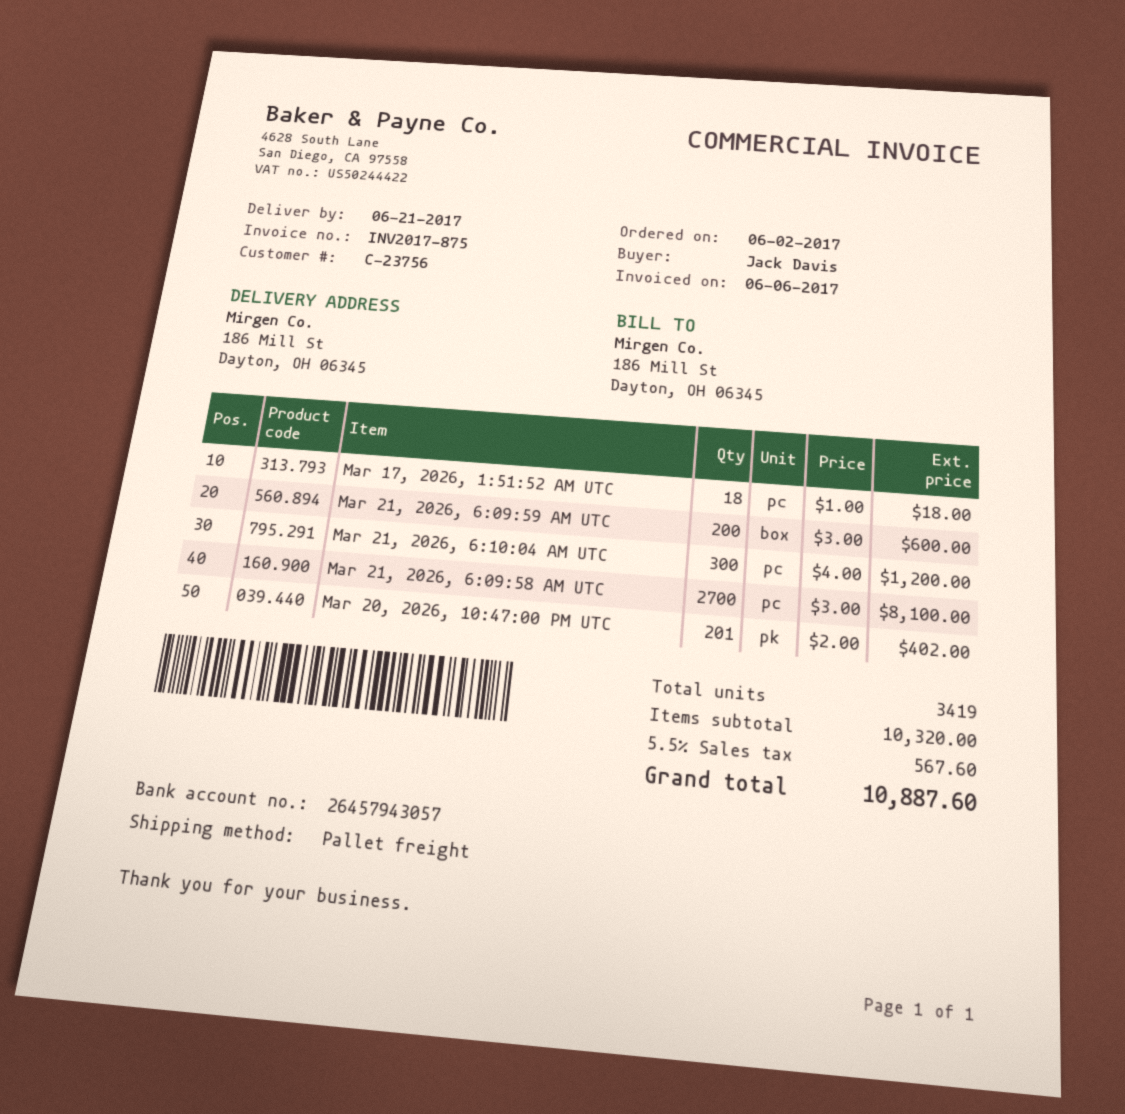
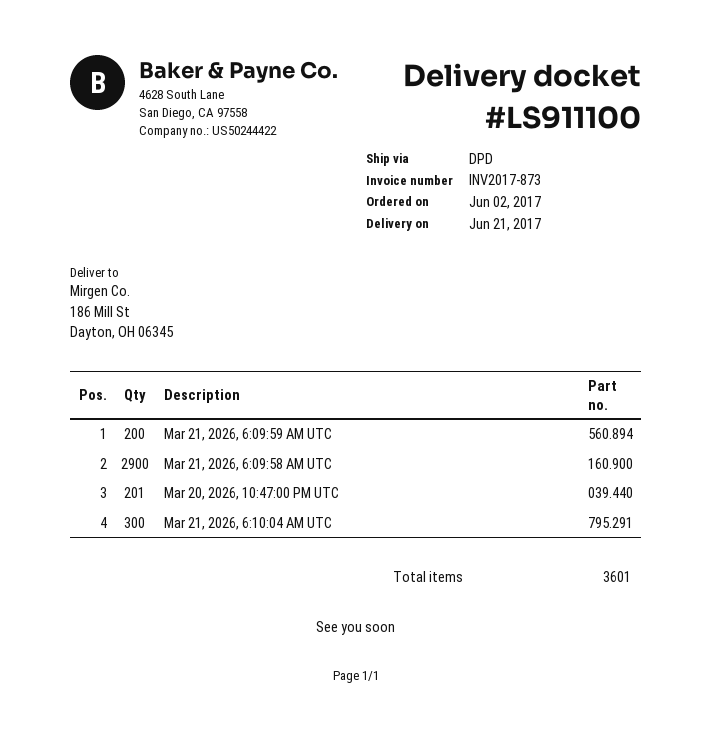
invoice number: INV2017-875 -> INV2017-873
shipping method: pallet freight -> DPD
Mar 17, 2026, 1:51:52 AM UTC: 18 -> none
Mar 21, 2026, 6:09:58 AM UTC: 2700 -> 2900
total quantity: 3419 -> 3601

